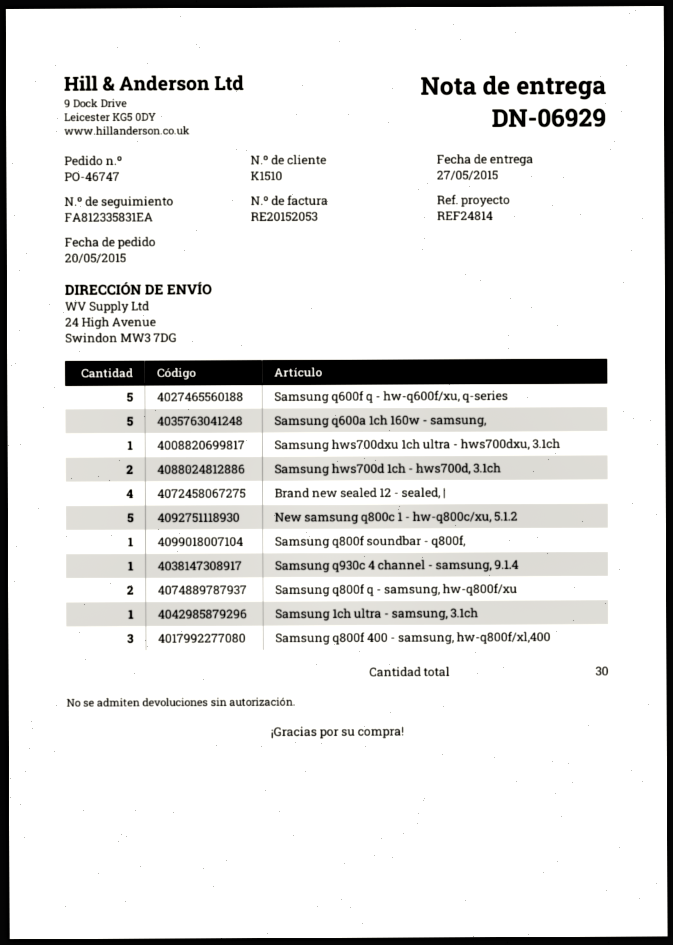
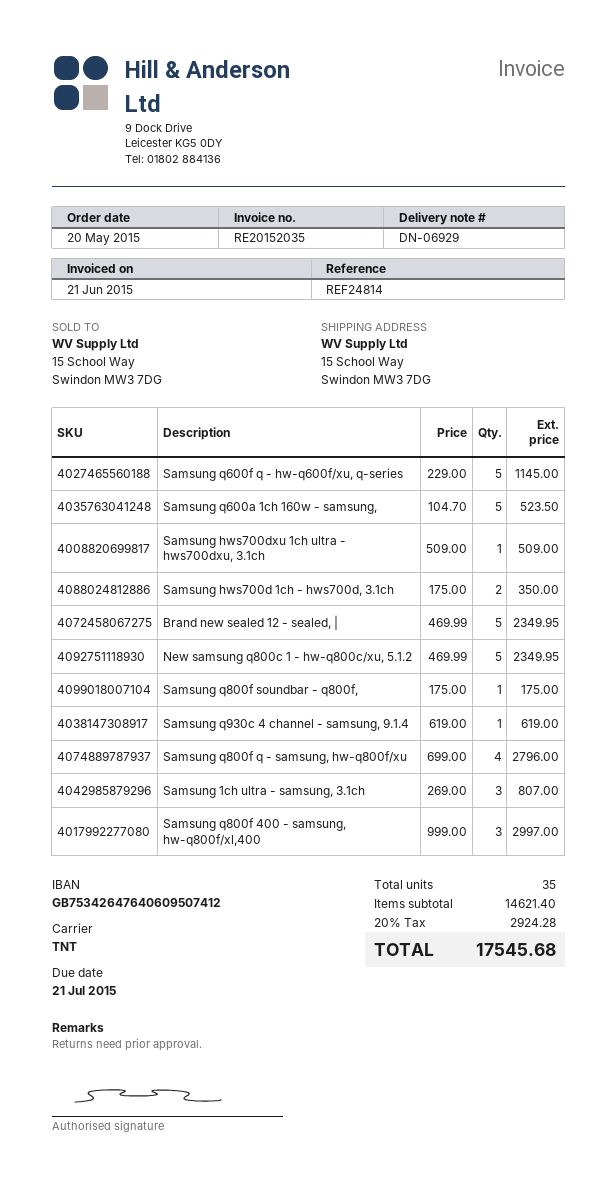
invoice number: RE20152053 -> RE20152035
ship to: 24 High Avenue, Swindon MW3 7DG -> 15 School Way, Swindon MW3 7DG
Brand new sealed 12 - sealed, |: 4 -> 5
Samsung q800f q - samsung, hw-q800f/xu: 2 -> 4
Samsung 1ch ultra - samsung, 3.1ch: 1 -> 3
total quantity: 30 -> 35

